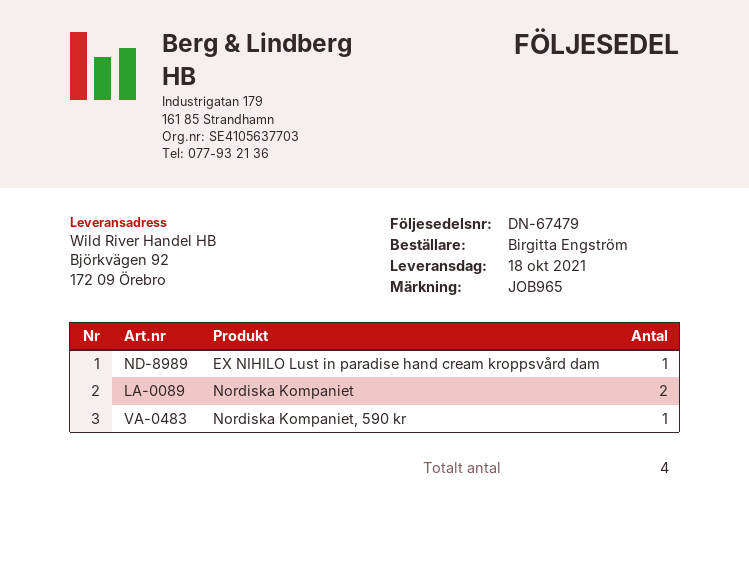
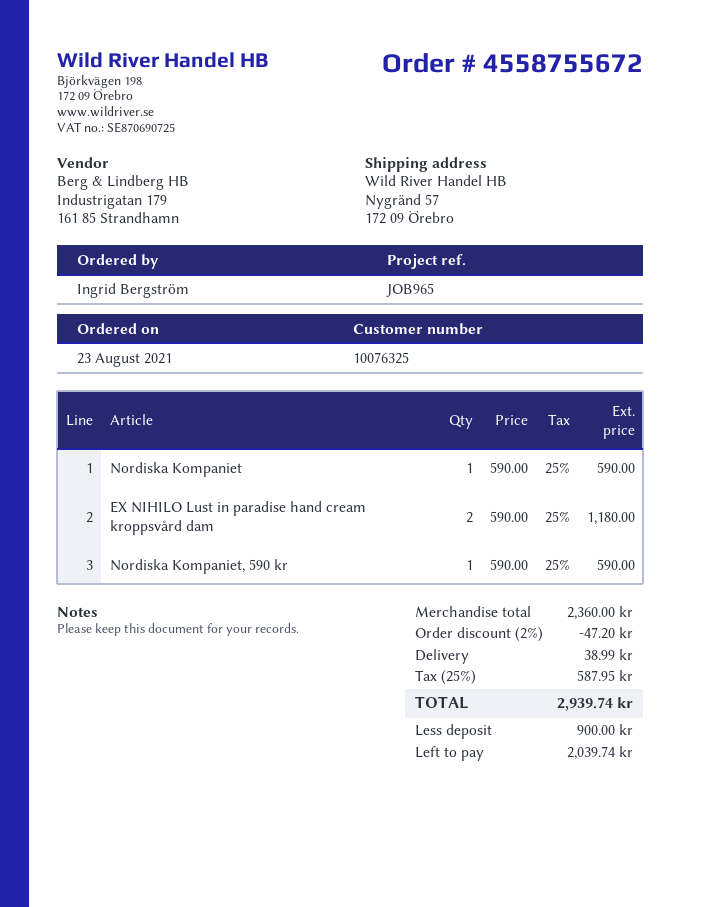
ordered by: Birgitta Engström -> Ingrid Bergström
ship to: Björkvägen 92, 172 09 Örebro -> Nygränd 57, 172 09 Örebro
EX NIHILO Lust in paradise hand cream kroppsvård dam: 1 -> 2
Nordiska Kompaniet: 2 -> 1

